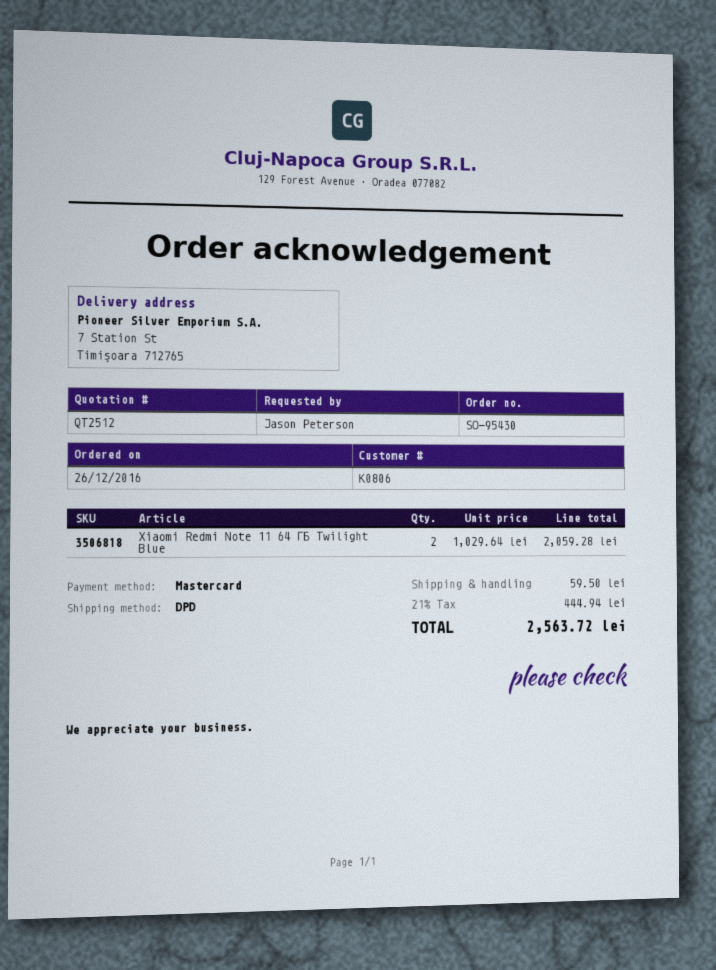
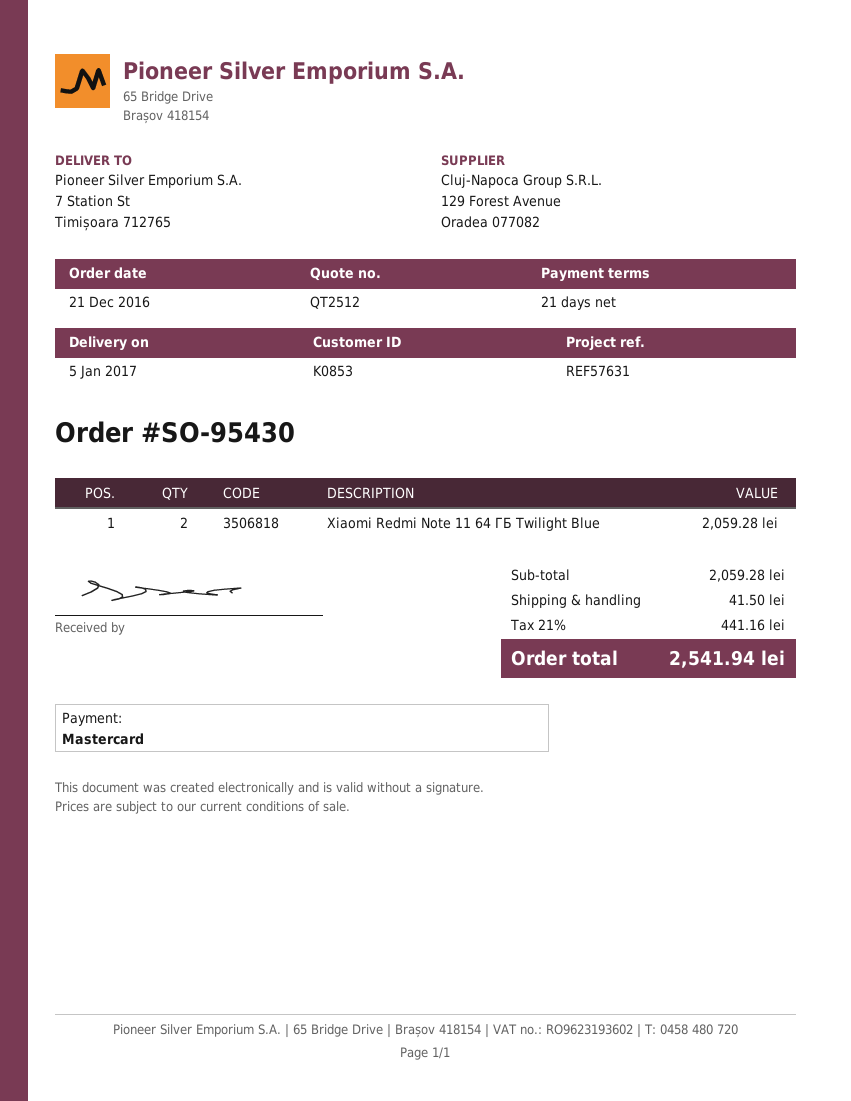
order date: 2016-12-26 -> 2016-12-21
customer number: K0806 -> K0853
shipping: 59.50 -> 41.50
tax: 21% = 444.94 -> 21% = 441.16
total: 2563.72 -> 2541.94

